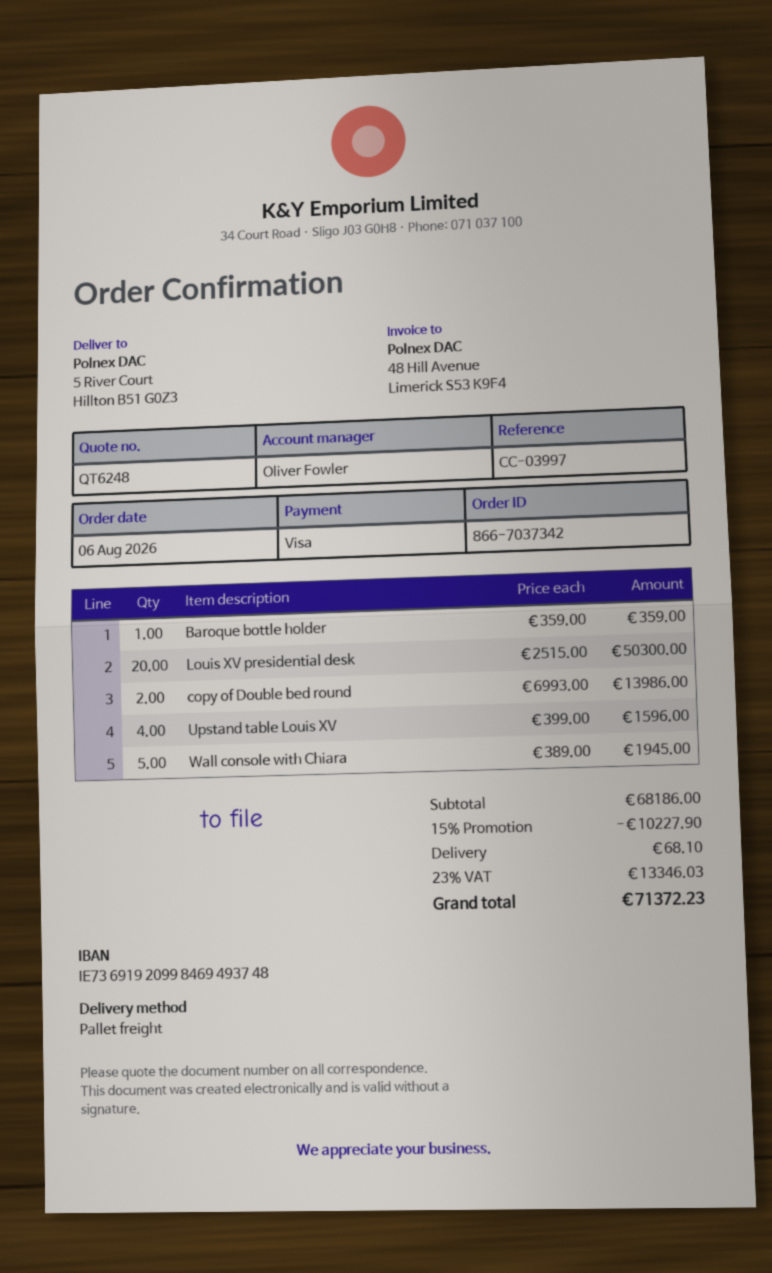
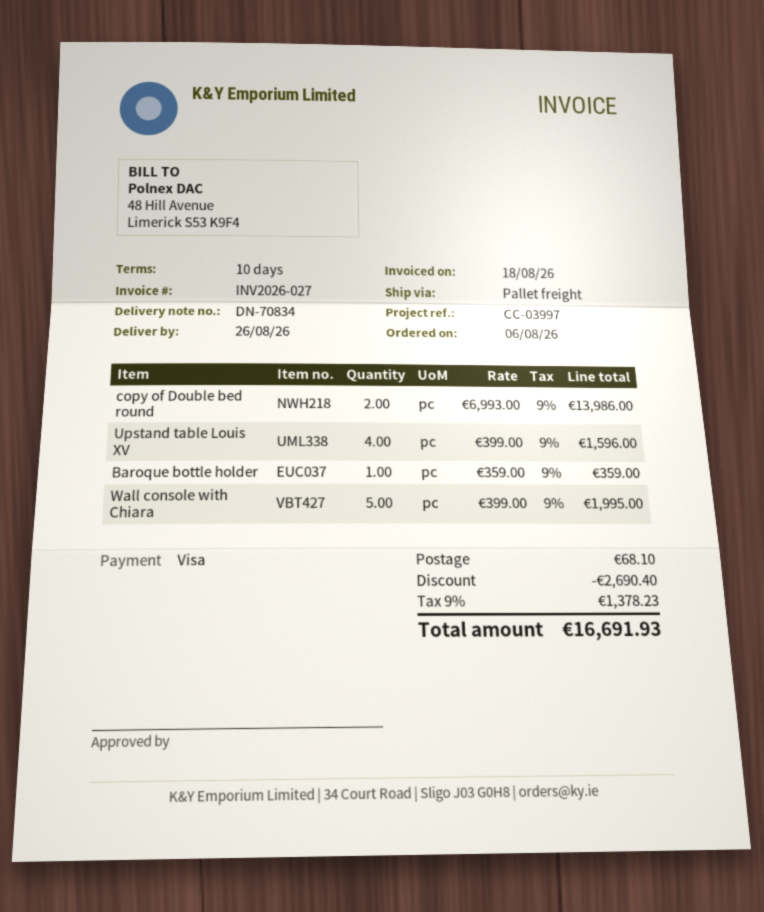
Louis XV presidential desk: 20 x 2515.00 = 50300.00 -> none
Wall console with Chiara: 5 x 389.00 = 1945.00 -> 5 x 399.00 = 1995.00
discount: 10227.90 -> 2690.40
tax: 23% = 13346.03 -> 9% = 1378.23
total: 71372.23 -> 16691.93

